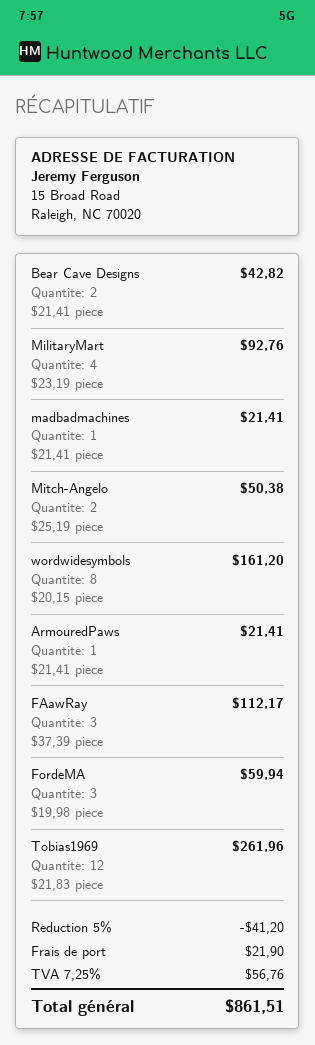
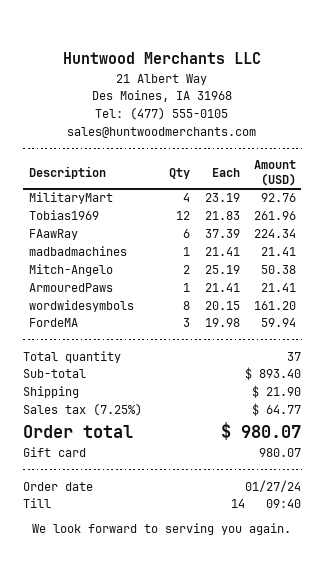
Bear Cave Designs: 2 x 21.41 = 42.82 -> none
FAawRay: 3 x 37.39 = 112.17 -> 6 x 37.39 = 224.34
discount: 5% = 41.20 -> none
tax: 7.25% = 56.76 -> 7.25% = 64.77
total: 861.51 -> 980.07

